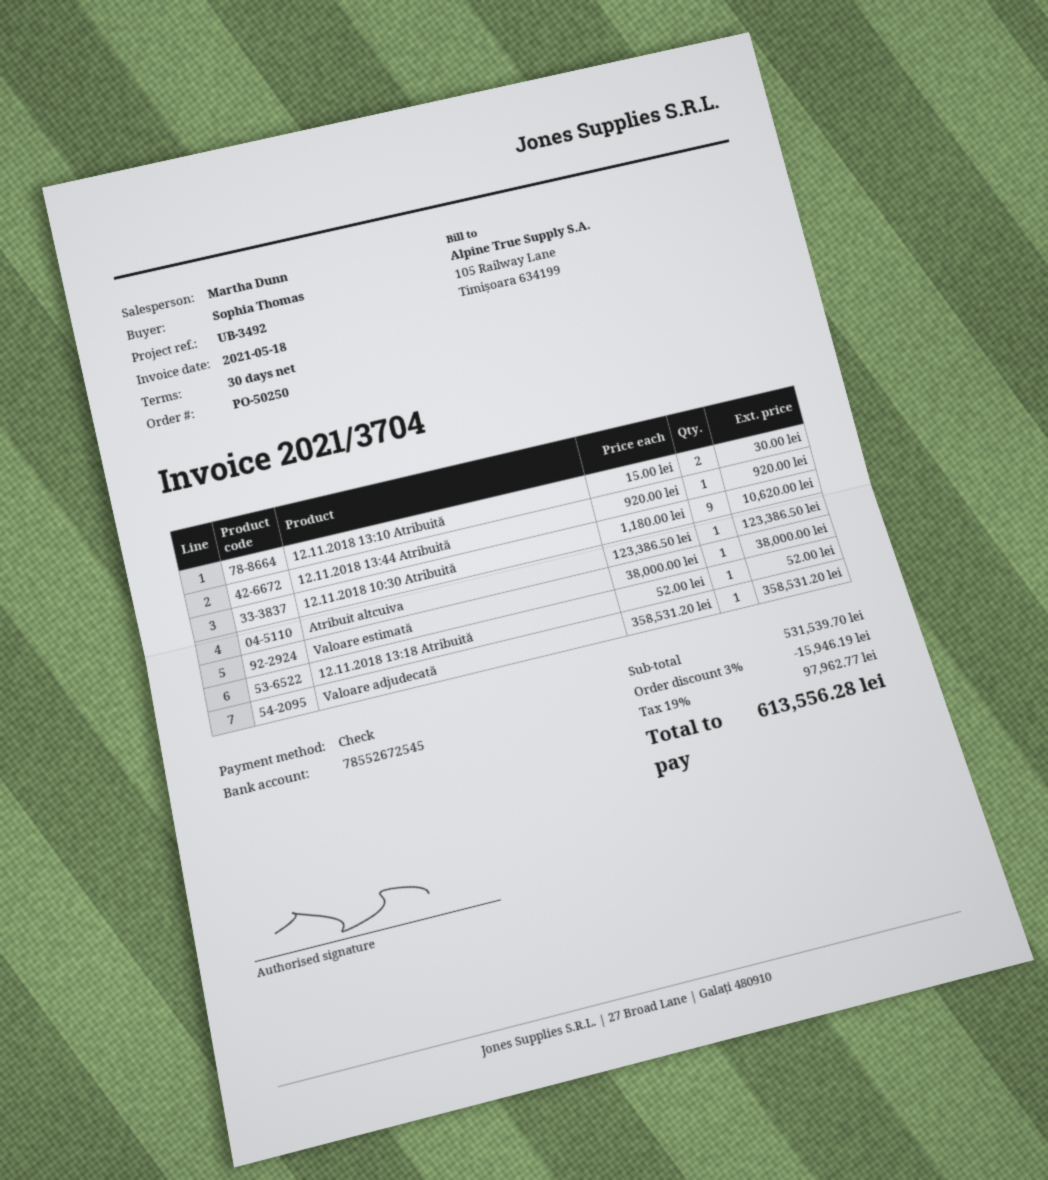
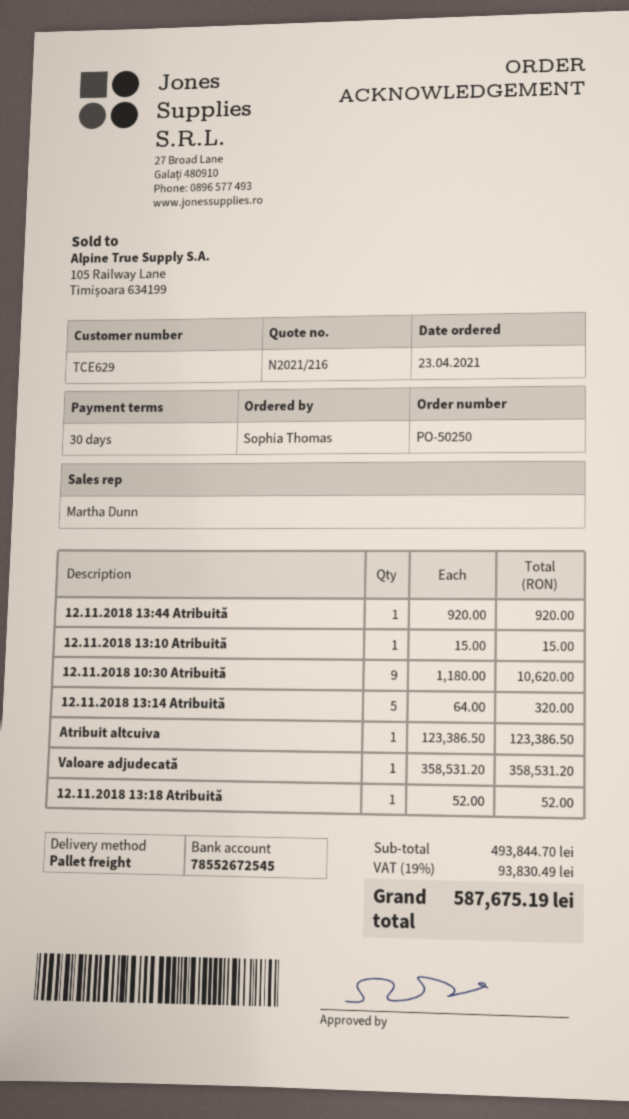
12.11.2018 13:10 Atribuită: 2 x 15.00 = 30.00 -> 1 x 15.00 = 15.00
Valoare estimată: 1 x 38000.00 = 38000.00 -> none
12.11.2018 13:14 Atribuită: none -> 5 x 64.00 = 320.00
subtotal: 531539.70 -> 493844.70
discount: 3% = 15946.19 -> none
tax: 19% = 97962.77 -> 19% = 93830.49
total: 613556.28 -> 587675.19

